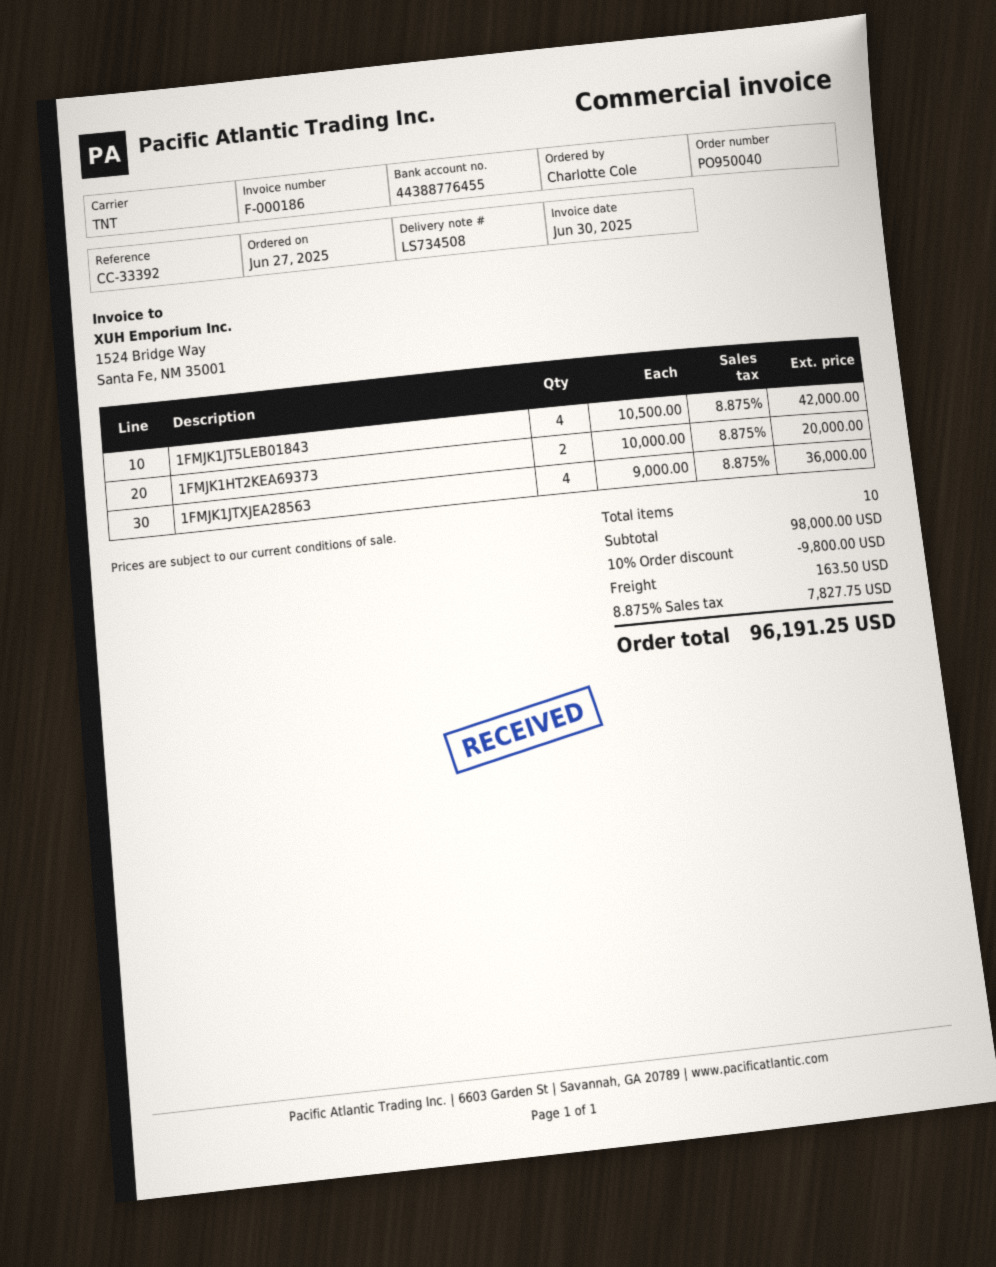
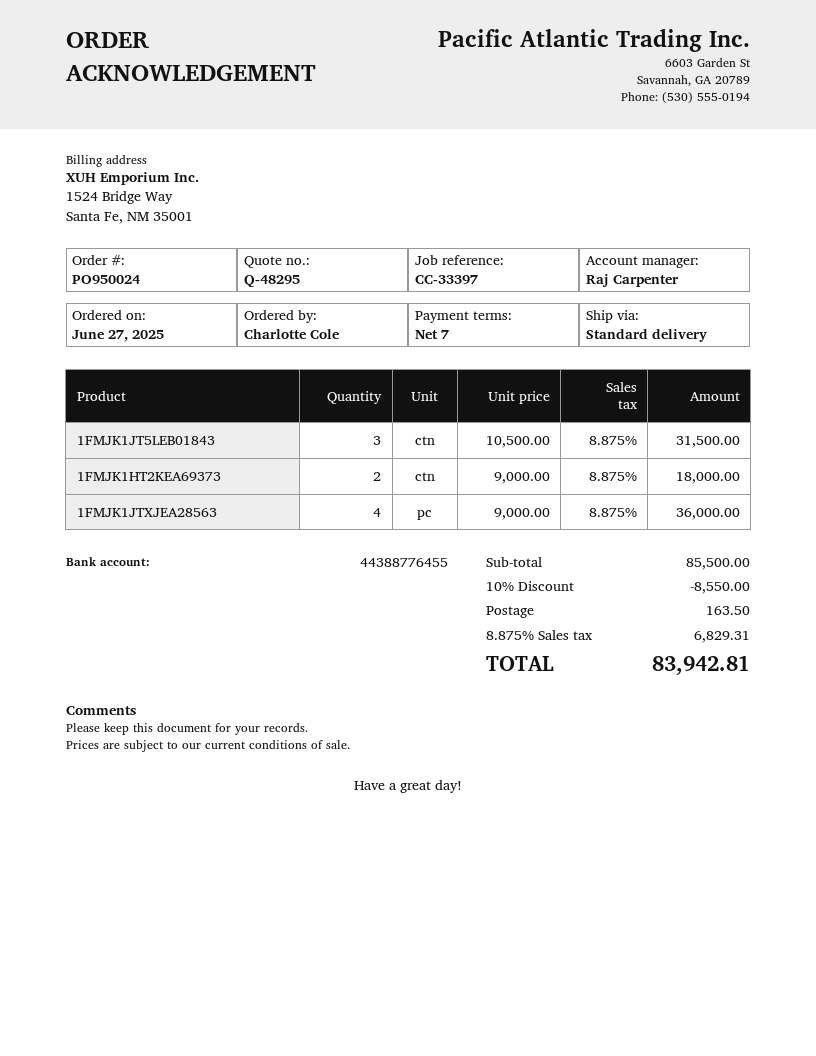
order number: PO950040 -> PO950024
reference: CC-33392 -> CC-33397
shipping method: TNT -> standard
1FMJK1JT5LEB01843: 4 x 10500.00 = 42000.00 -> 3 x 10500.00 = 31500.00
1FMJK1HT2KEA69373: 2 x 10000.00 = 20000.00 -> 2 x 9000.00 = 18000.00
subtotal: 98000.00 -> 85500.00
discount: 10% = 9800.00 -> 10% = 8550.00
tax: 8.875% = 7827.75 -> 8.875% = 6829.31
total: 96191.25 -> 83942.81

